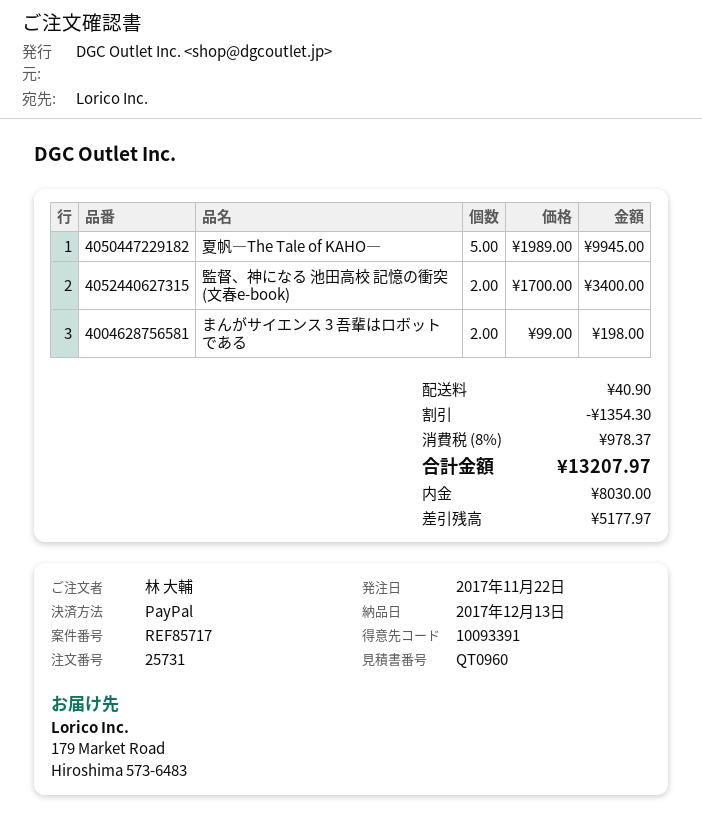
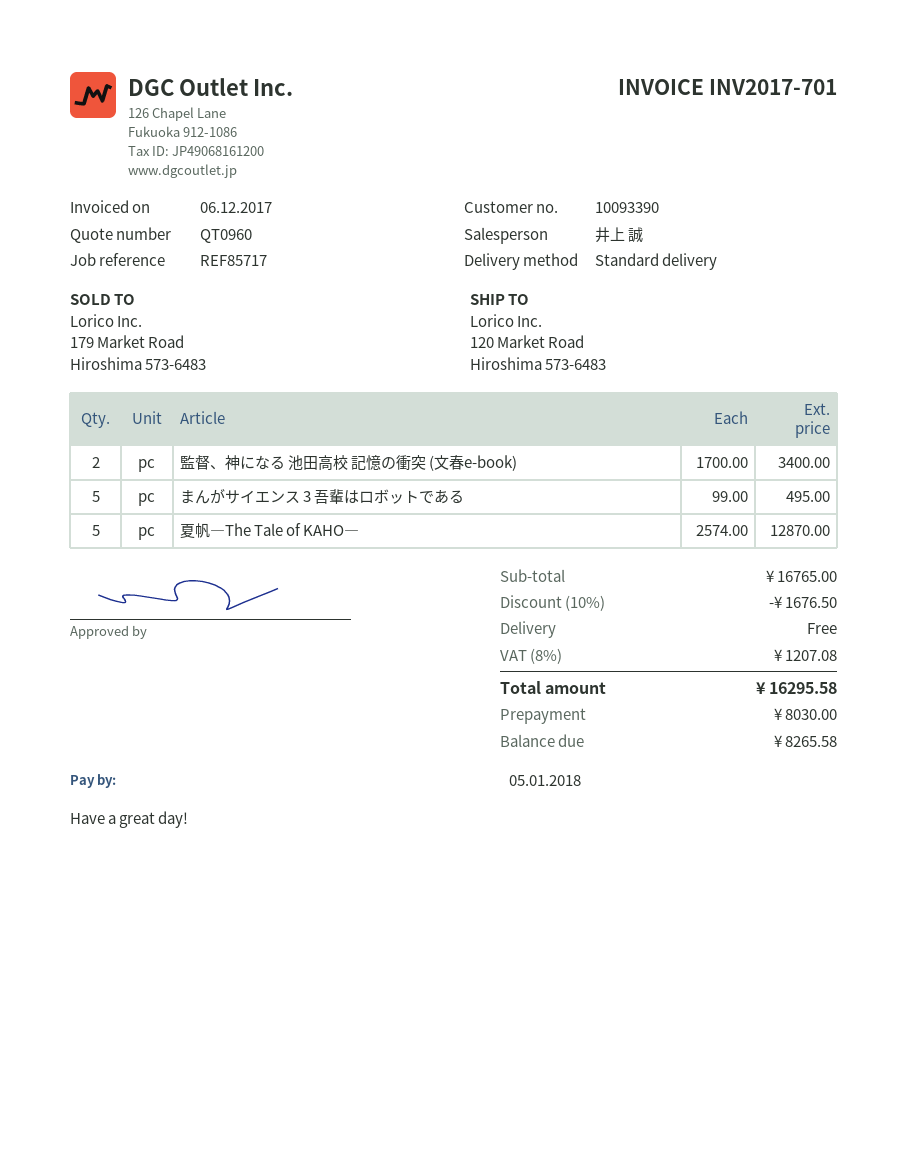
customer number: 10093391 -> 10093390
ship to: 179 Market Road, Hiroshima 573-6483 -> 120 Market Road, Hiroshima 573-6483
夏帆―The Tale of KAHO―: 5 x 1989.00 = 9945.00 -> 5 x 2574.00 = 12870.00
まんがサイエンス 3 吾輩はロボットである: 2 x 99.00 = 198.00 -> 5 x 99.00 = 495.00
discount: 1354.30 -> 1676.50
shipping: 40.90 -> 0.00
tax: 8% = 978.37 -> 8% = 1207.08
total: 13207.97 -> 16295.58
balance: 5177.97 -> 8265.58

